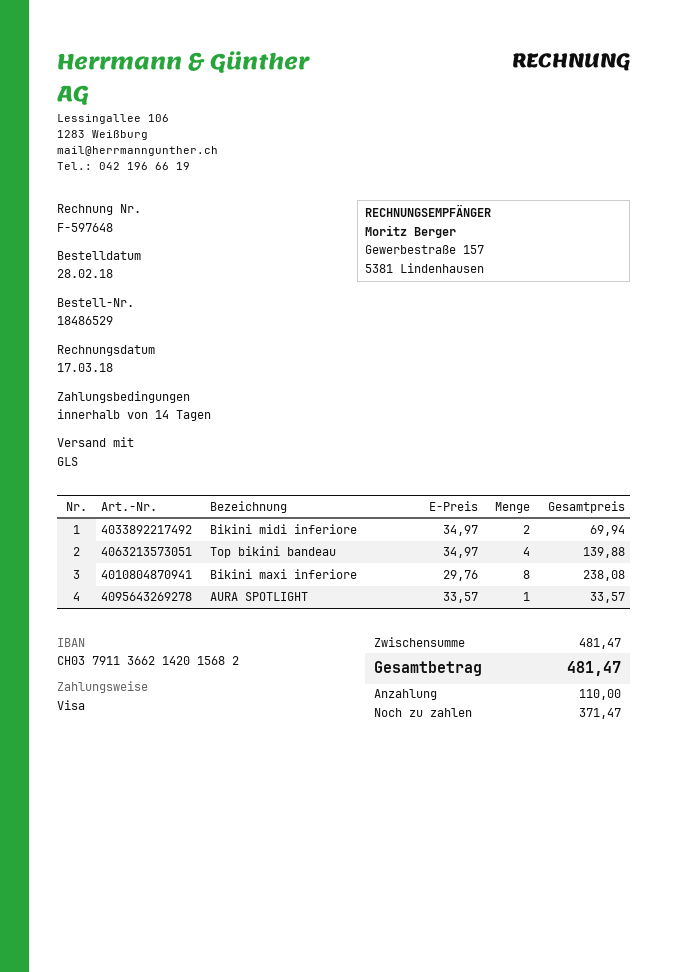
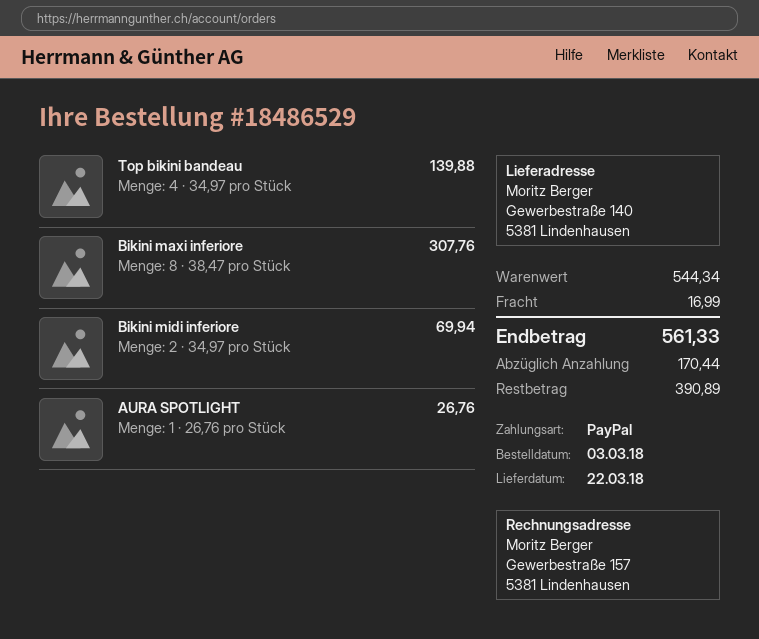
order date: 2018-02-28 -> 2018-03-03
payment method: Visa -> PayPal
Bikini maxi inferiore: 8 x 29.76 = 238.08 -> 8 x 38.47 = 307.76
AURA SPOTLIGHT: 1 x 33.57 = 33.57 -> 1 x 26.76 = 26.76
subtotal: 481.47 -> 544.34
shipping: none -> 16.99
total: 481.47 -> 561.33
deposit: 110.00 -> 170.44
balance: 371.47 -> 390.89

